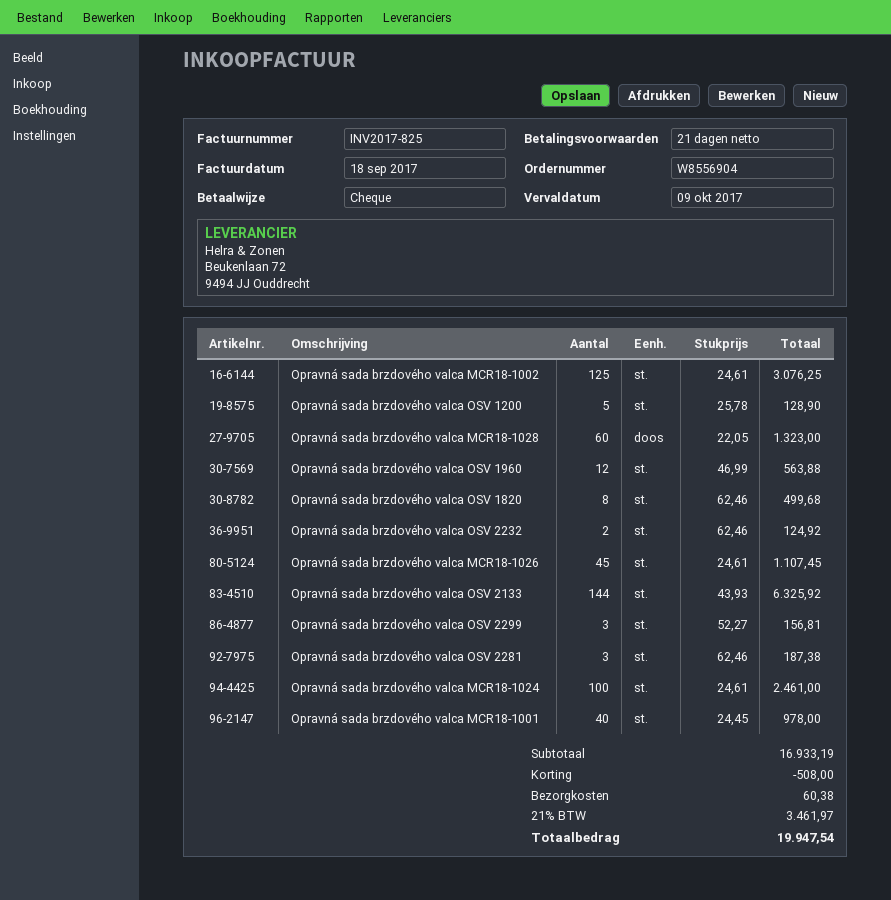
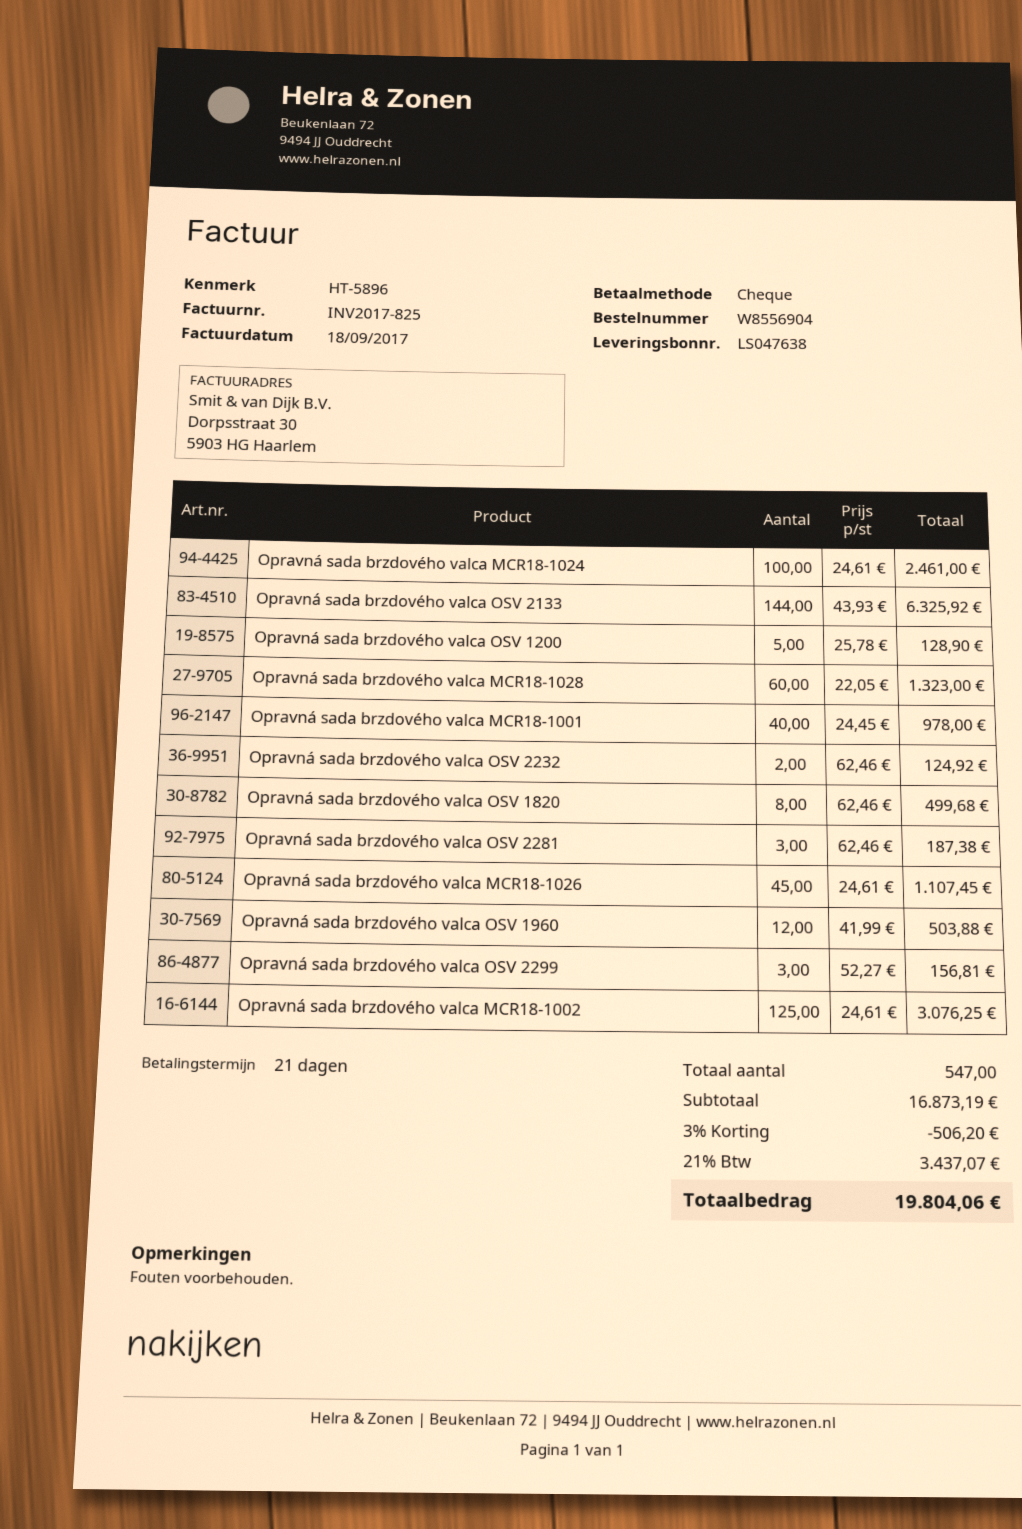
Opravná sada brzdového valca OSV 1960: 12 x 46.99 = 563.88 -> 12 x 41.99 = 503.88
subtotal: 16933.19 -> 16873.19
discount: 508.00 -> 506.20
shipping: 60.38 -> none
tax: 21% = 3461.97 -> 21% = 3437.07
total: 19947.54 -> 19804.06

